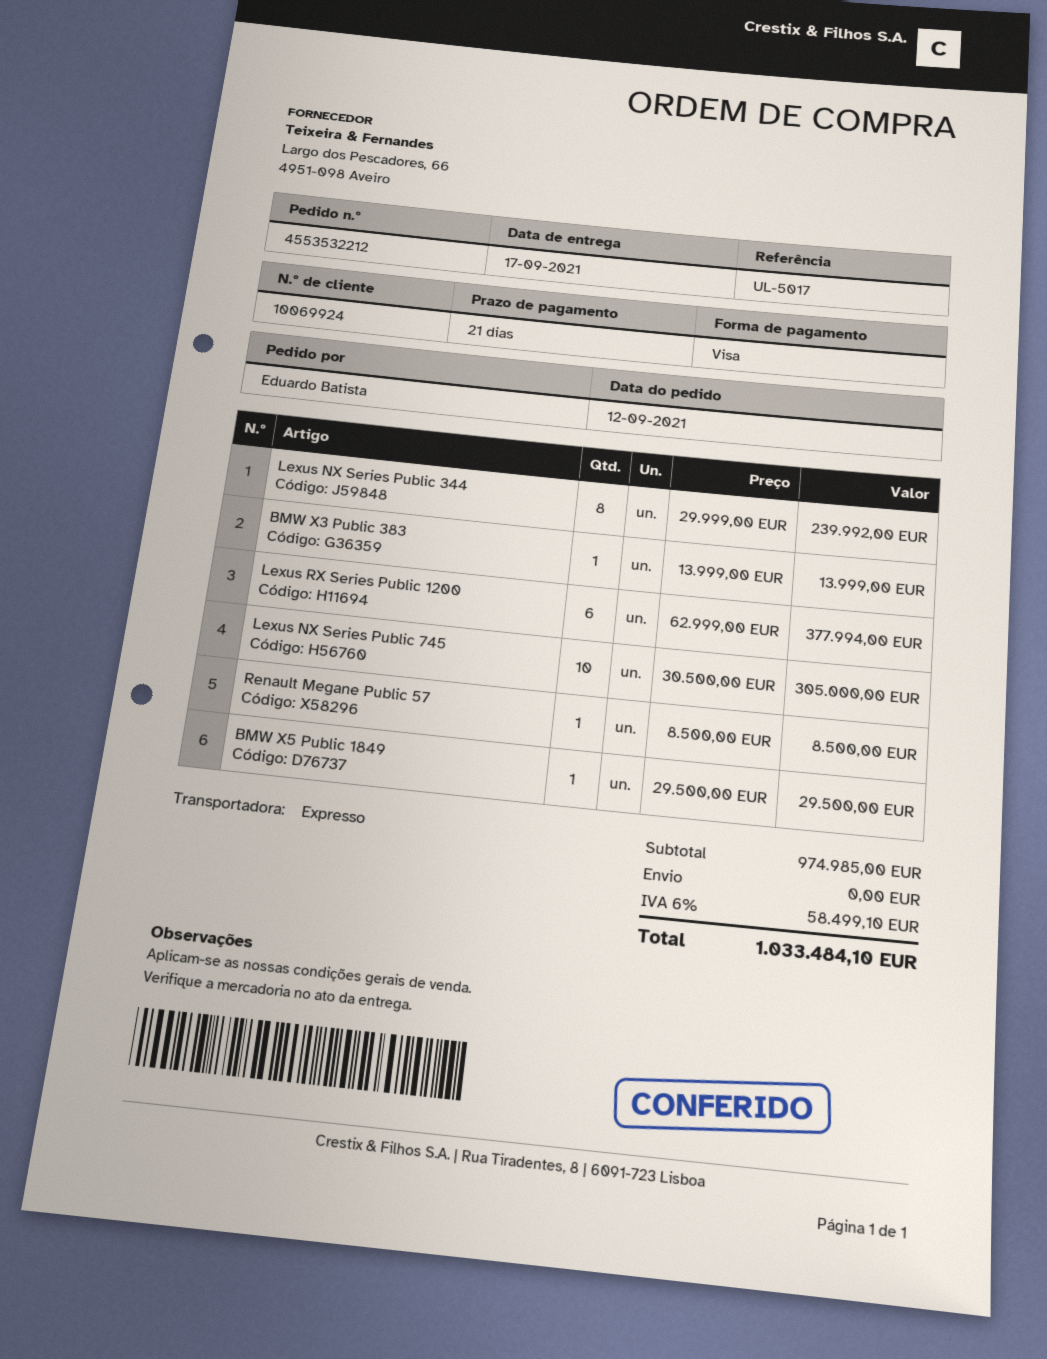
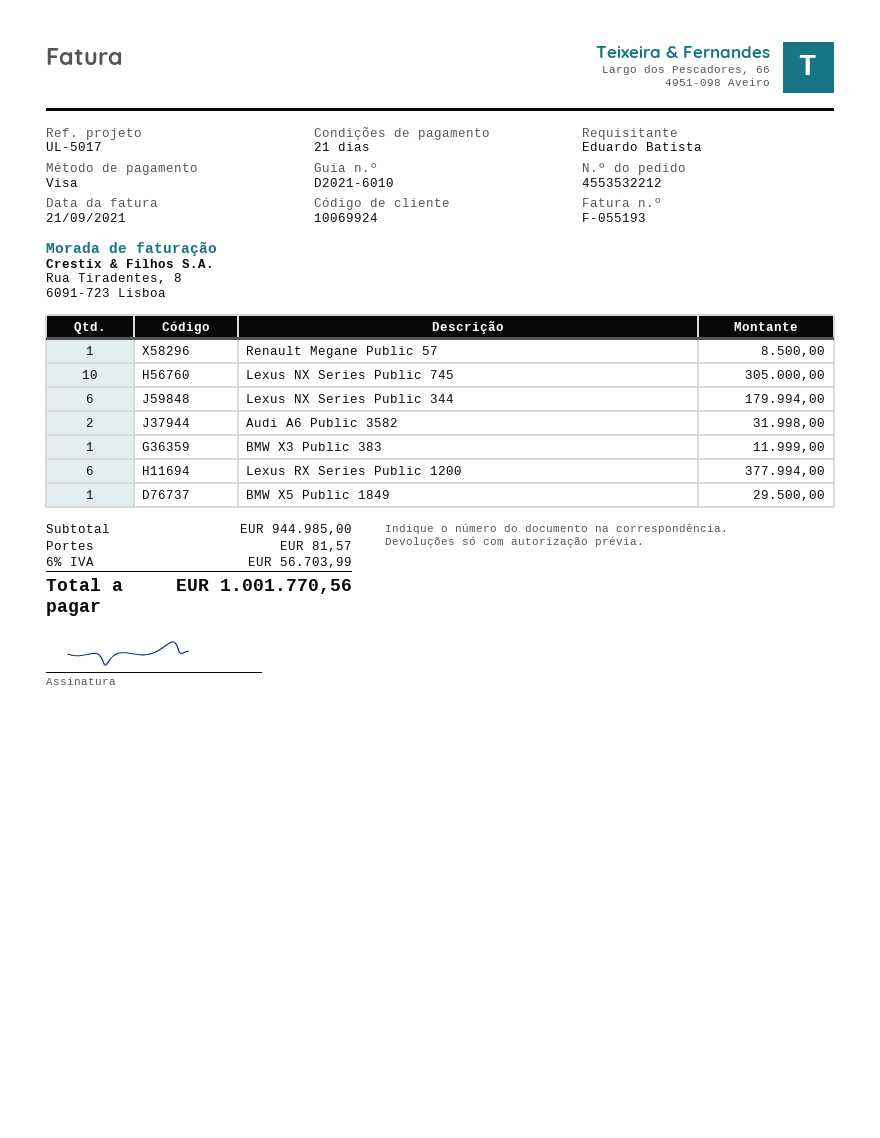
Lexus NX Series Public 344: 8 for 239992.00 -> 6 for 179994.00
BMW X3 Public 383: 1 for 13999.00 -> 1 for 11999.00
Audi A6 Public 3582: none -> 2 for 31998.00
subtotal: 974985.00 -> 944985.00
shipping: 0.00 -> 81.57
tax: 6% = 58499.10 -> 6% = 56703.99
total: 1033484.10 -> 1001770.56

